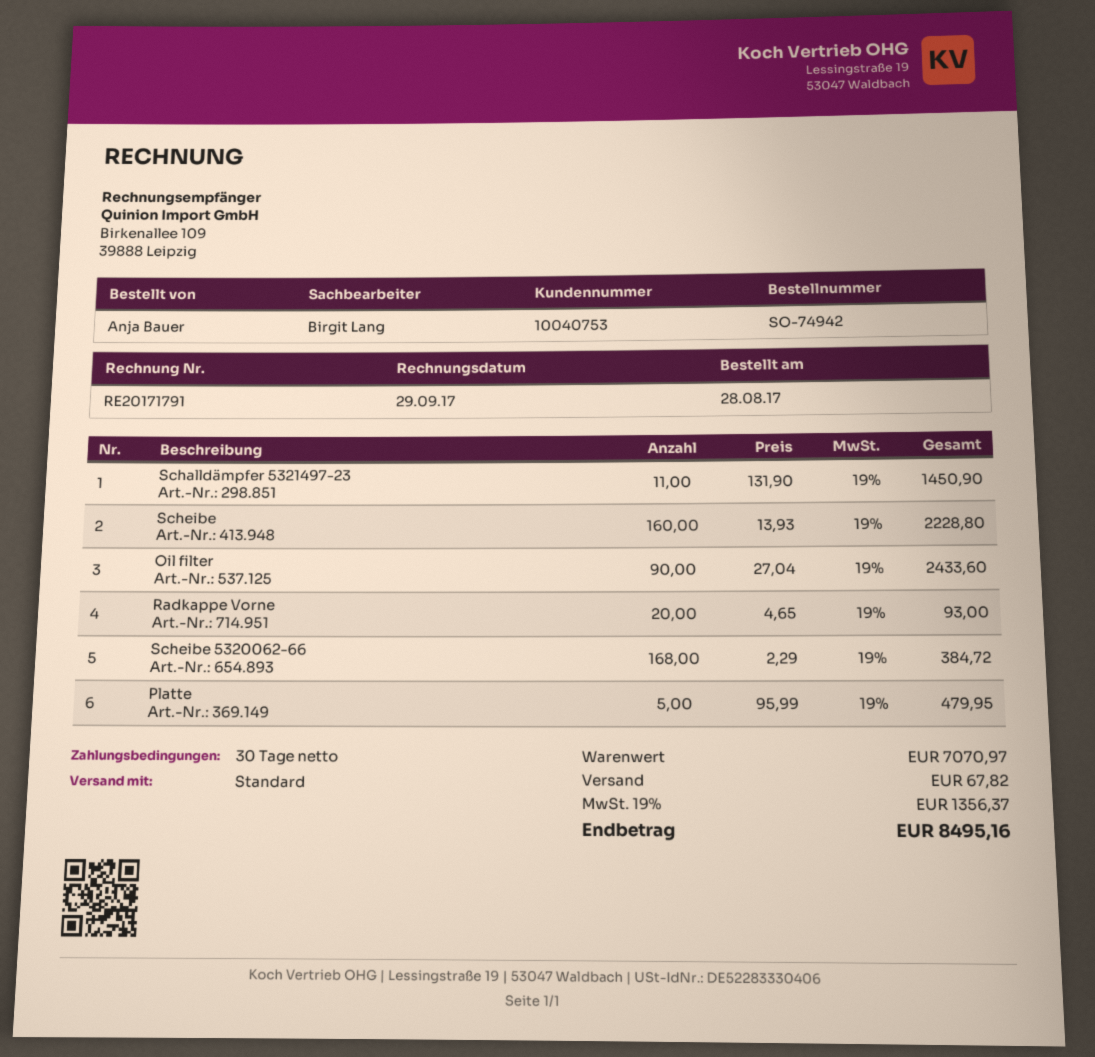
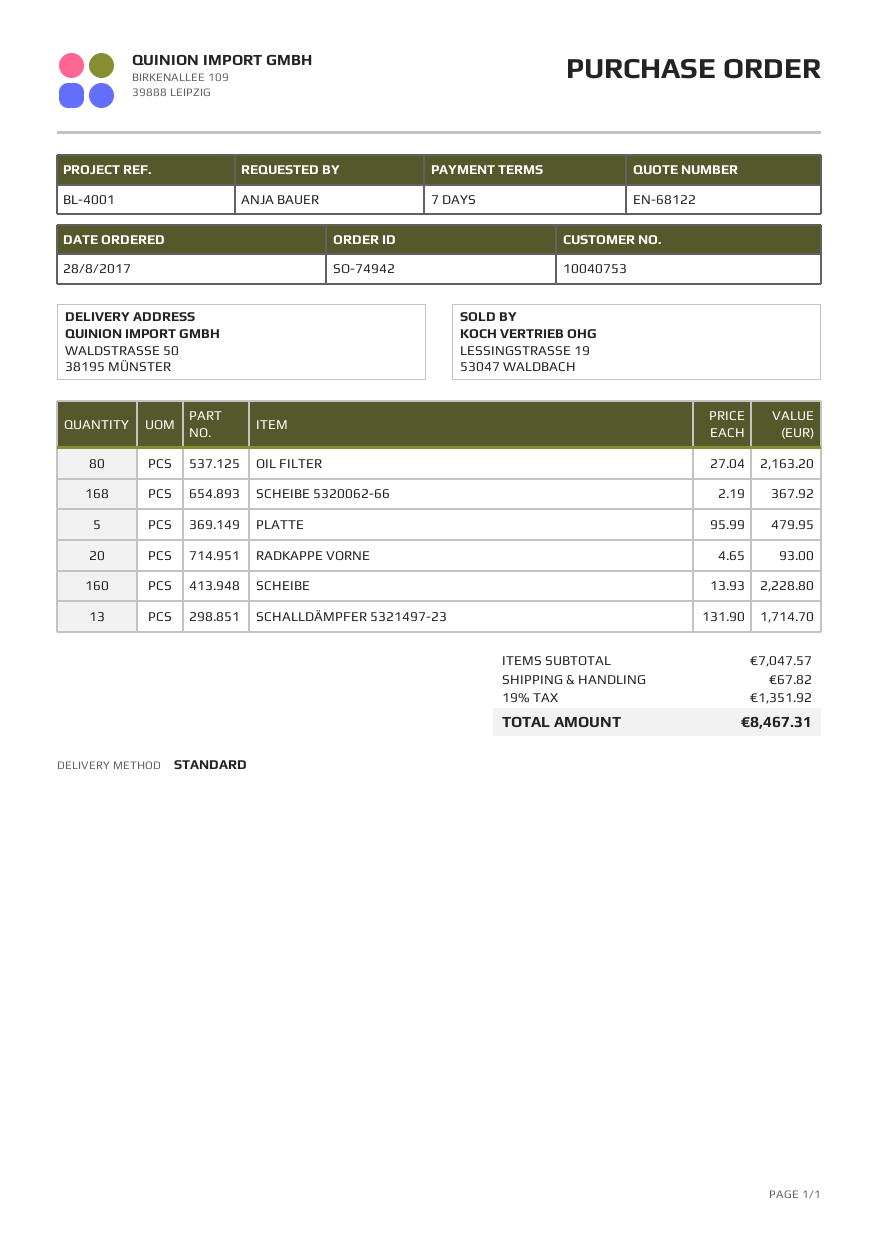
payment terms: 30 days -> 7 days
Schalldämpfer 5321497-23: 11 x 131.90 = 1450.90 -> 13 x 131.90 = 1714.70
Oil filter: 90 x 27.04 = 2433.60 -> 80 x 27.04 = 2163.20
Scheibe 5320062-66: 168 x 2.29 = 384.72 -> 168 x 2.19 = 367.92
subtotal: 7070.97 -> 7047.57
tax: 19% = 1356.37 -> 19% = 1351.92
total: 8495.16 -> 8467.31

